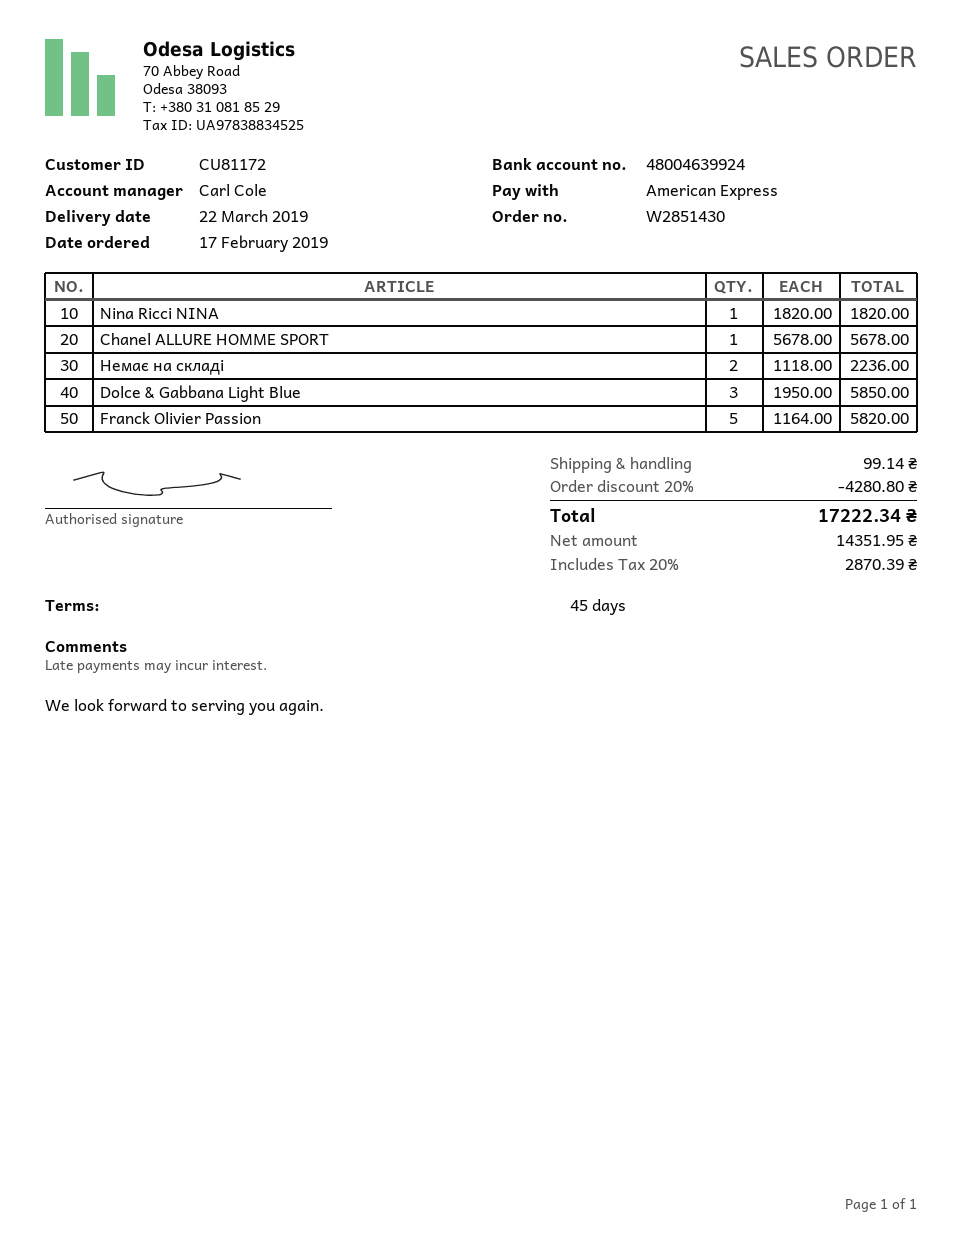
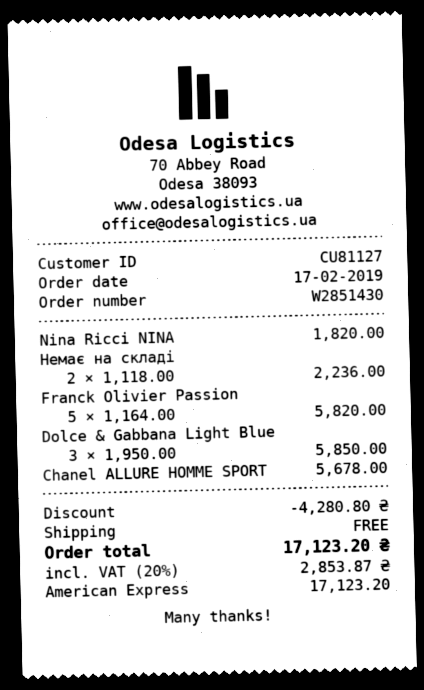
customer number: CU81172 -> CU81127
shipping: 99.14 -> 0.00
tax: 20% = 2870.39 -> 20% = 2853.87
total: 17222.34 -> 17123.20

